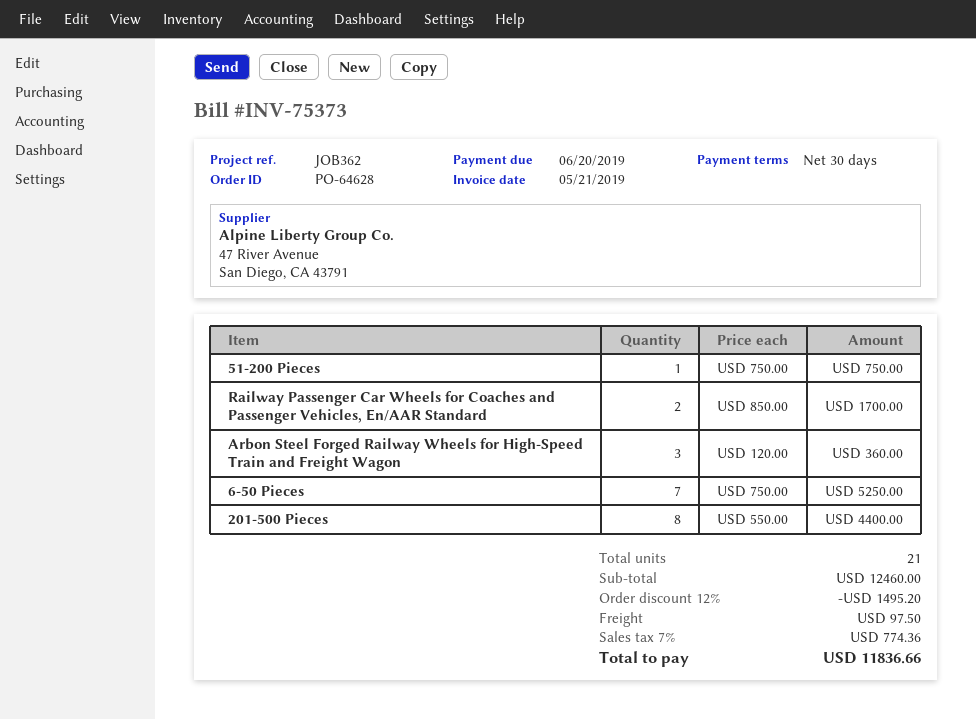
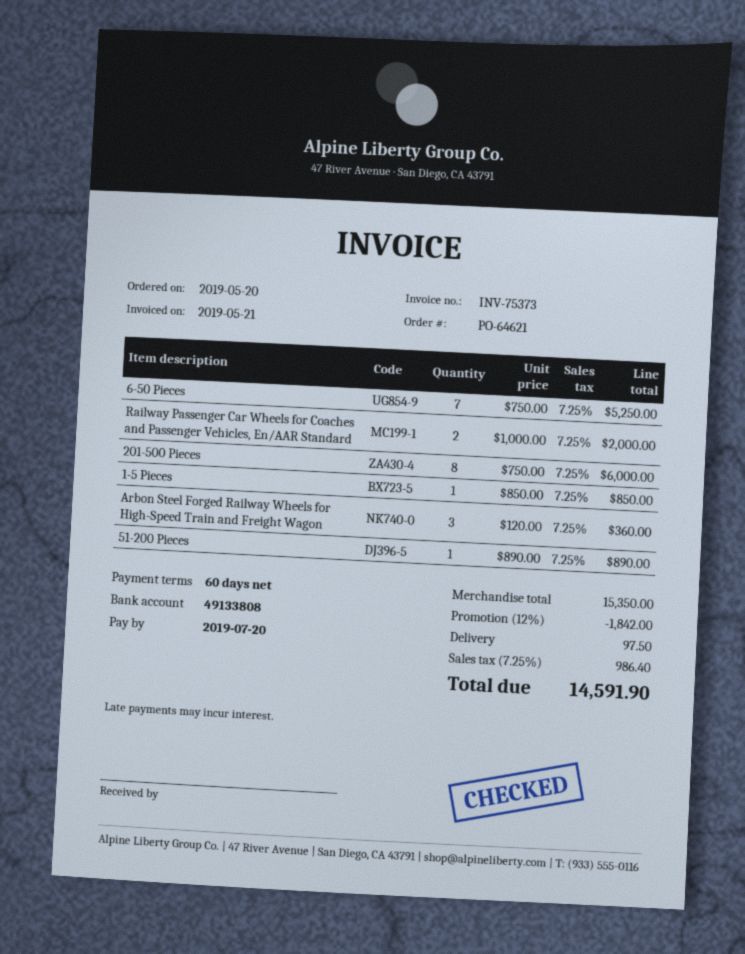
order number: PO-64628 -> PO-64621
payment terms: 30 days -> 60 days
due date: 2019-06-20 -> 2019-07-20
51-200 Pieces: 1 x 750.00 = 750.00 -> 1 x 890.00 = 890.00
Railway Passenger Car Wheels for Coaches and Passenger Vehicles, En/AAR Standard: 2 x 850.00 = 1700.00 -> 2 x 1000.00 = 2000.00
201-500 Pieces: 8 x 550.00 = 4400.00 -> 8 x 750.00 = 6000.00
1-5 Pieces: none -> 1 x 850.00 = 850.00
subtotal: 12460.00 -> 15350.00
discount: 12% = 1495.20 -> 12% = 1842.00
tax: 7% = 774.36 -> 7.25% = 986.40
total: 11836.66 -> 14591.90

